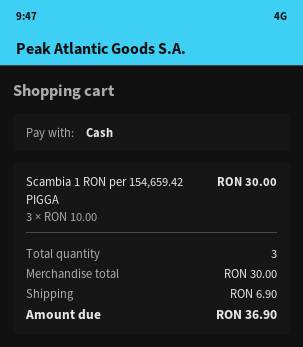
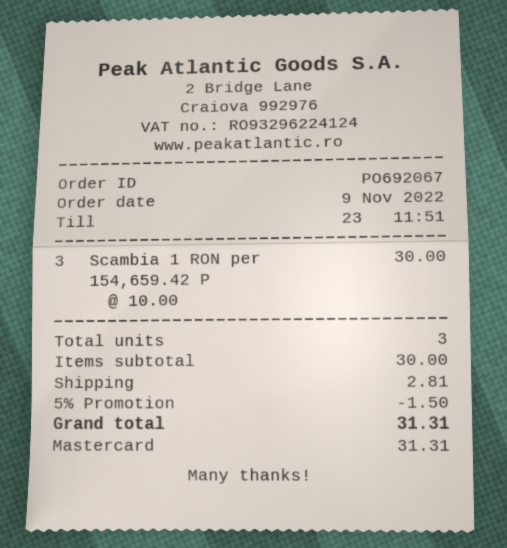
payment method: cash -> Mastercard
discount: none -> 5% = 1.50
shipping: 6.90 -> 2.81
total: 36.90 -> 31.31

